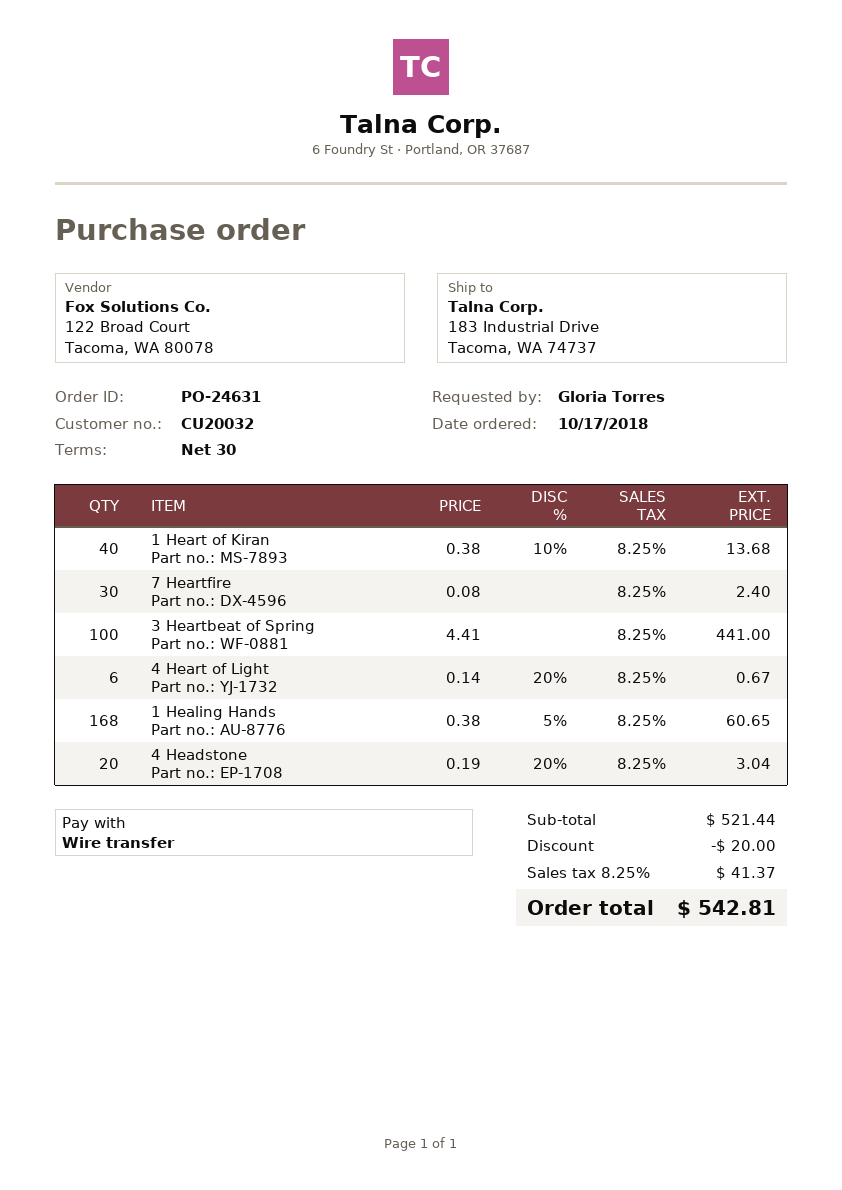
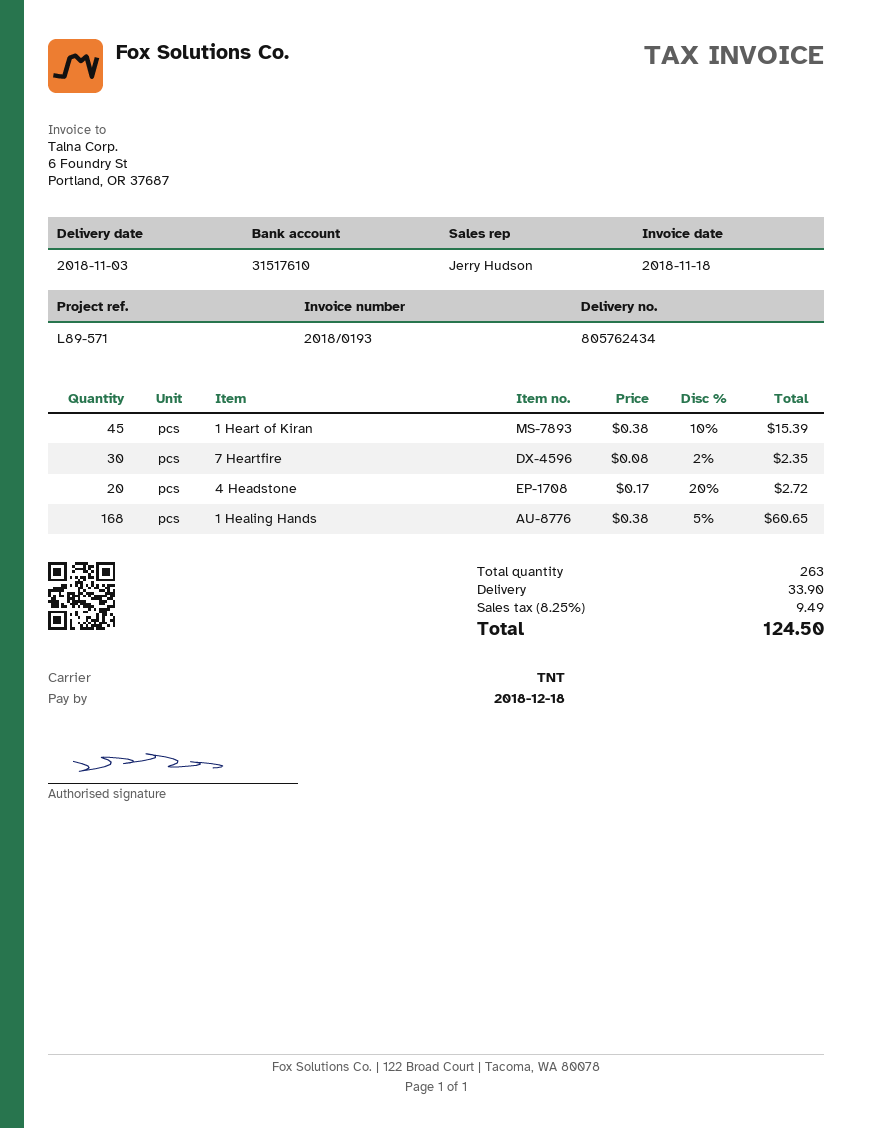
1 Heart of Kiran: 40 x 0.38 - 10% = 13.68 -> 45 x 0.38 - 10% = 15.39
7 Heartfire: 30 x 0.08 = 2.40 -> 30 x 0.08 - 2% = 2.35
3 Heartbeat of Spring: 100 x 4.41 = 441.00 -> none
4 Heart of Light: 6 x 0.14 - 20% = 0.67 -> none
4 Headstone: 20 x 0.19 - 20% = 3.04 -> 20 x 0.17 - 20% = 2.72
discount: 20.00 -> none
shipping: none -> 33.90
tax: 8.25% = 41.37 -> 8.25% = 9.49
total: 542.81 -> 124.50

